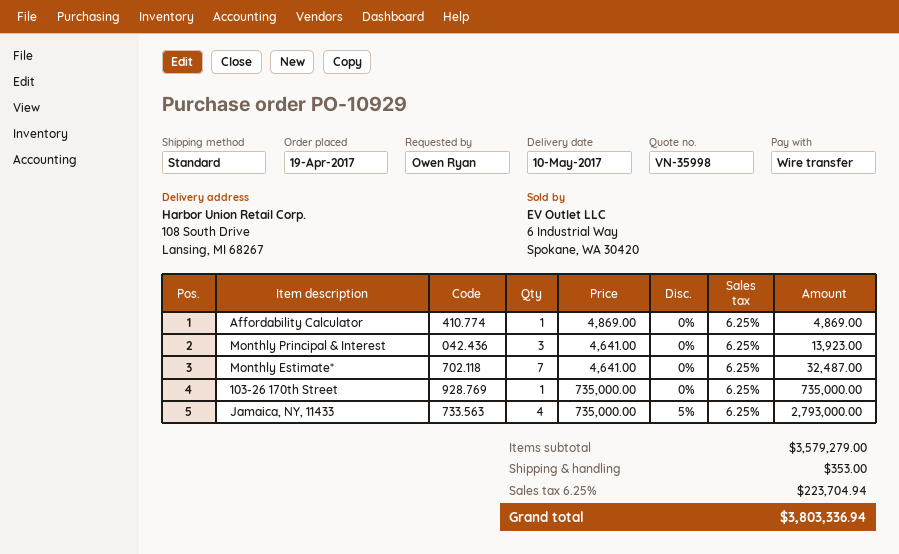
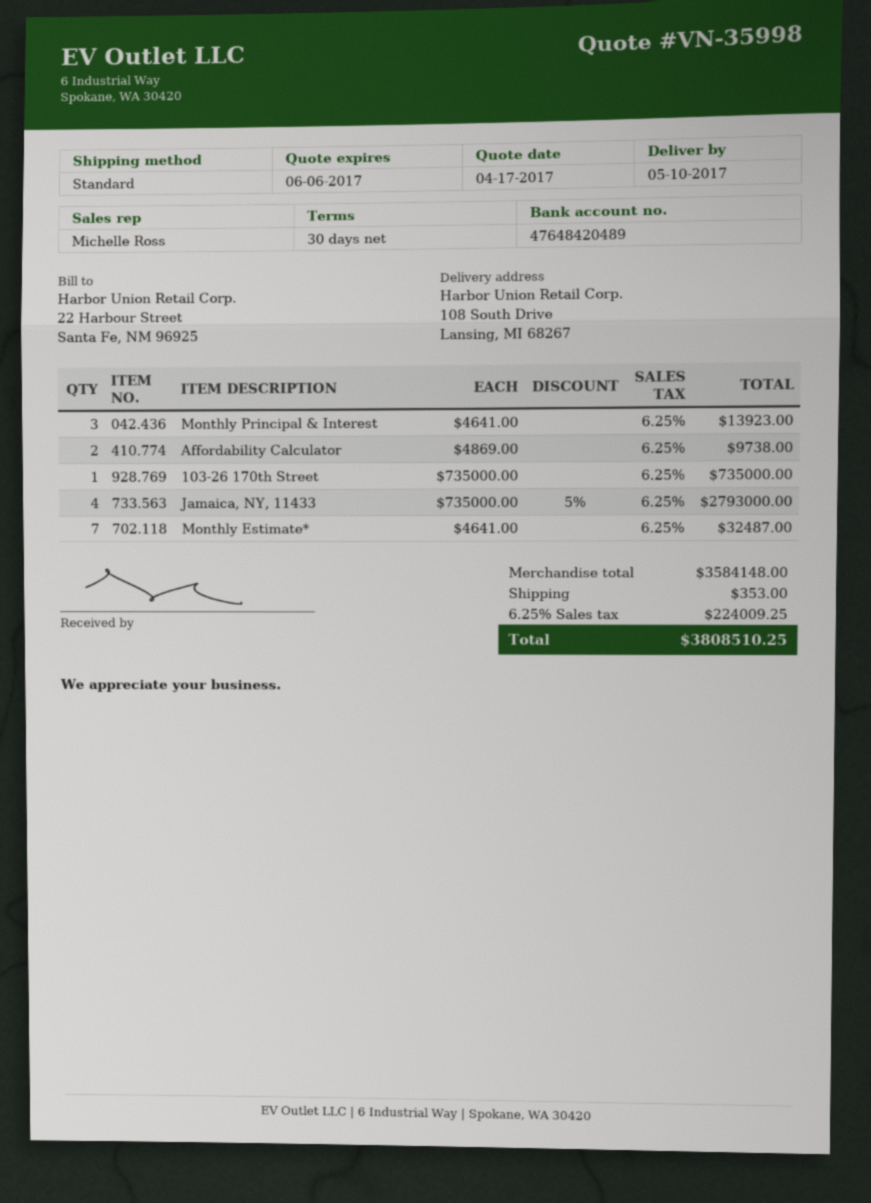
Affordability Calculator: 1 x 4869.00 = 4869.00 -> 2 x 4869.00 = 9738.00
subtotal: 3579279.00 -> 3584148.00
tax: 6.25% = 223704.94 -> 6.25% = 224009.25
total: 3803336.94 -> 3808510.25

